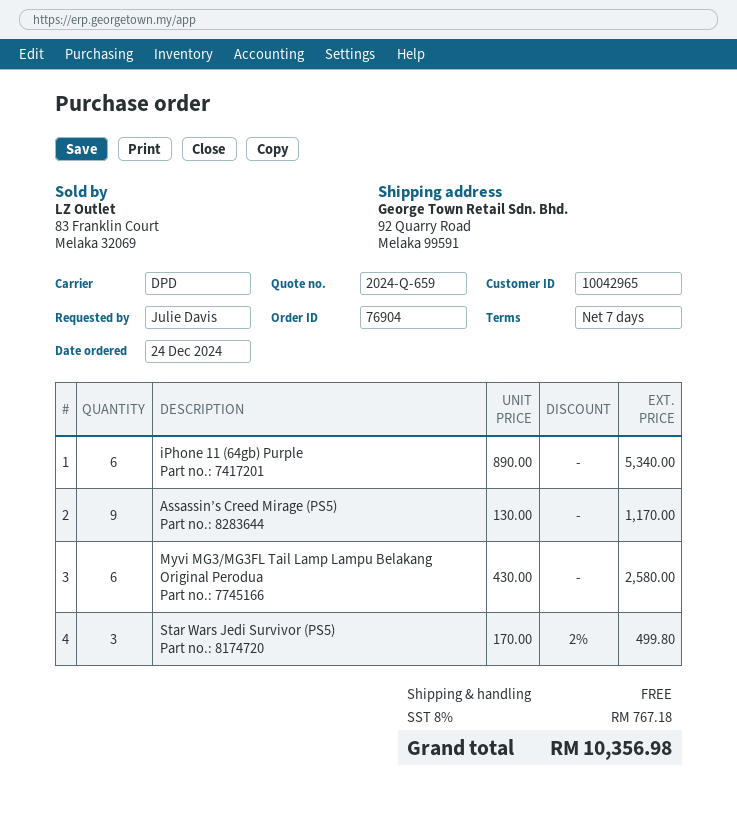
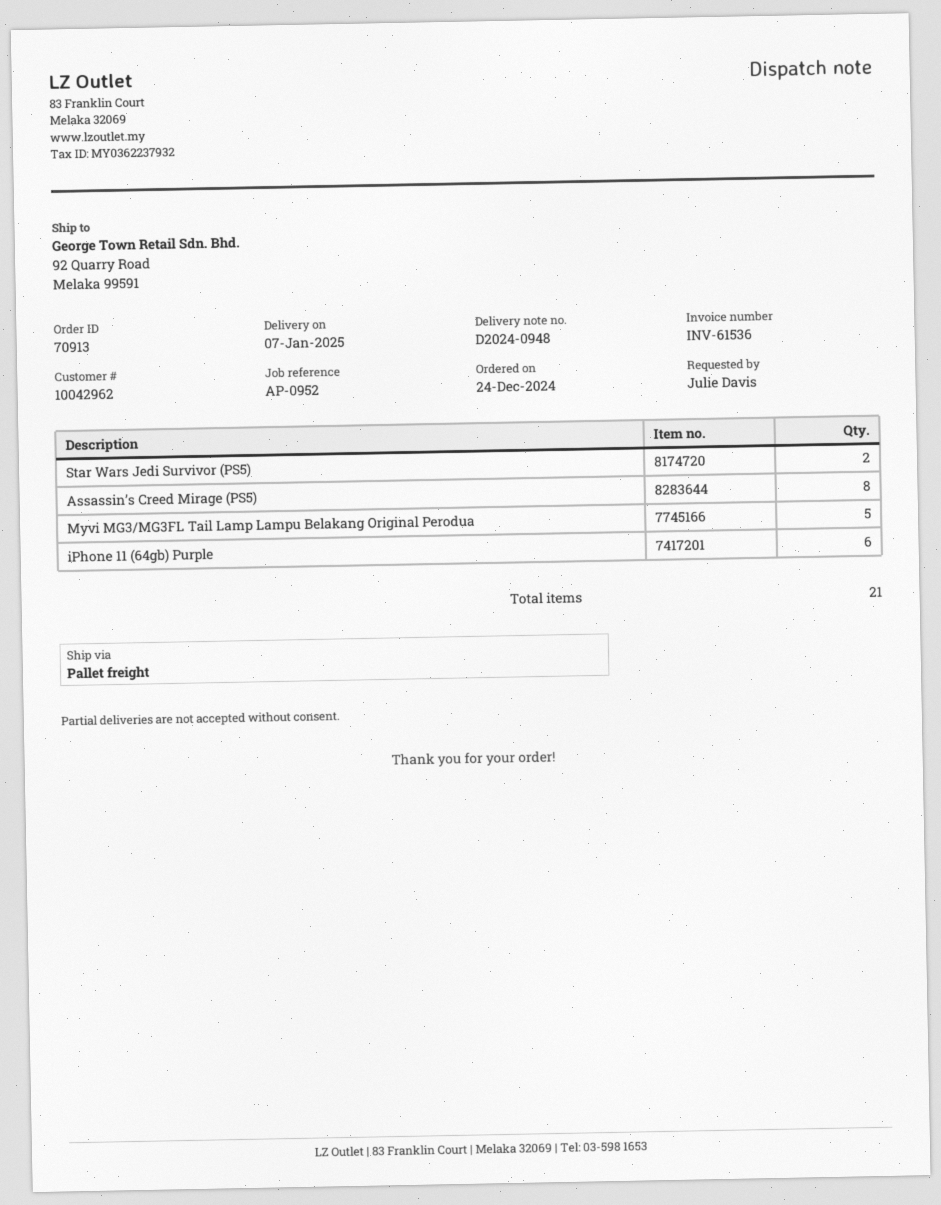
order number: 76904 -> 70913
customer number: 10042965 -> 10042962
shipping method: DPD -> pallet freight
Assassin’s Creed Mirage (PS5): 9 -> 8
Myvi MG3/MG3FL Tail Lamp Lampu Belakang Original Perodua: 6 -> 5
Star Wars Jedi Survivor (PS5): 3 -> 2

